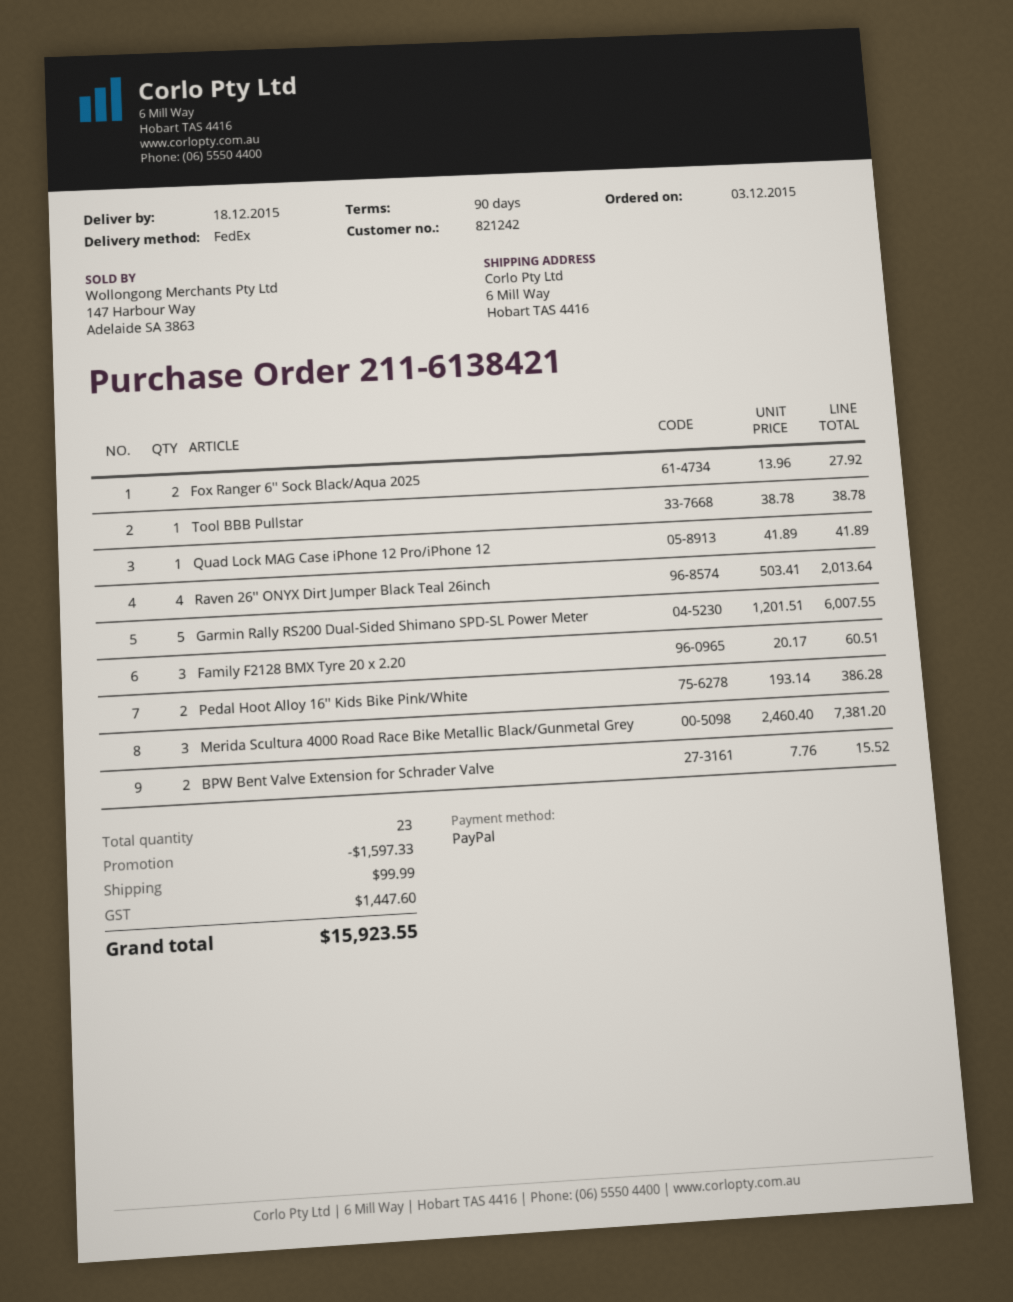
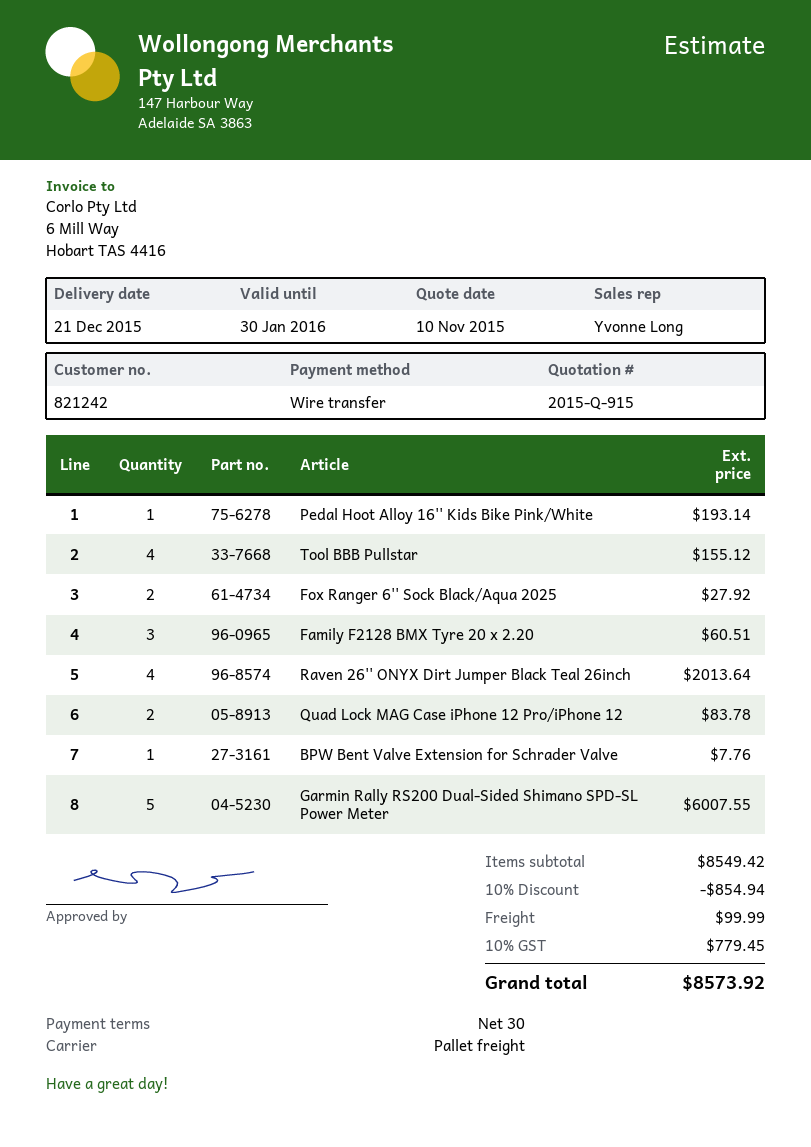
delivery date: 2015-12-18 -> 2015-12-21
payment terms: 90 days -> 30 days
payment method: PayPal -> bank transfer
shipping method: FedEx -> pallet freight
Tool BBB Pullstar: 1 for 38.78 -> 4 for 155.12
Quad Lock MAG Case iPhone 12 Pro/iPhone 12: 1 for 41.89 -> 2 for 83.78
Pedal Hoot Alloy 16'' Kids Bike Pink/White: 2 for 386.28 -> 1 for 193.14
Merida Scultura 4000 Road Race Bike Metallic Black/Gunmetal Grey: 3 for 7381.20 -> none
BPW Bent Valve Extension for Schrader Valve: 2 for 15.52 -> 1 for 7.76
discount: 1597.33 -> 854.94
tax: 1447.60 -> 779.45
total: 15923.55 -> 8573.92

